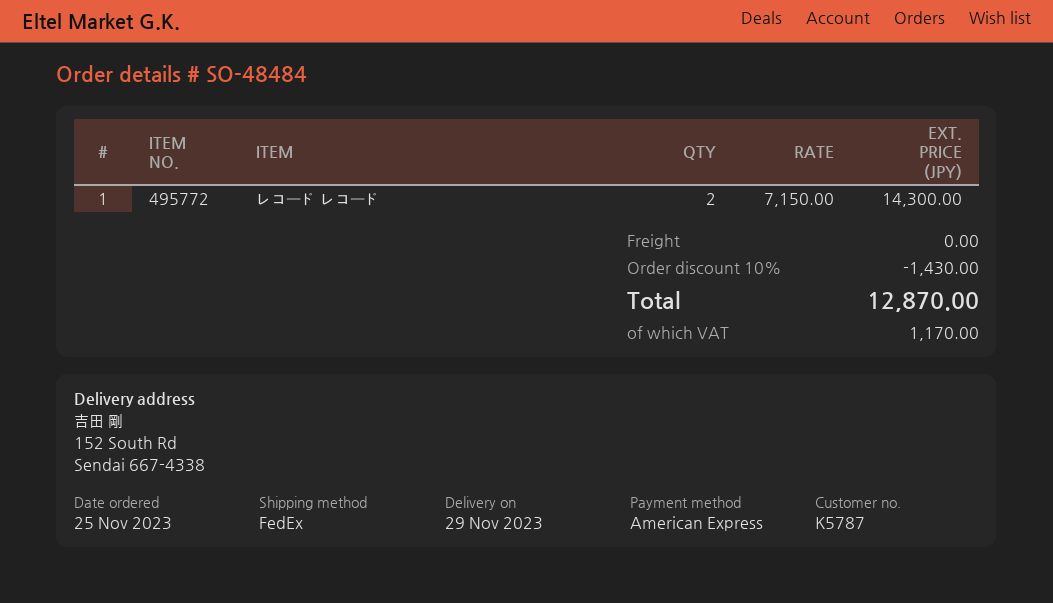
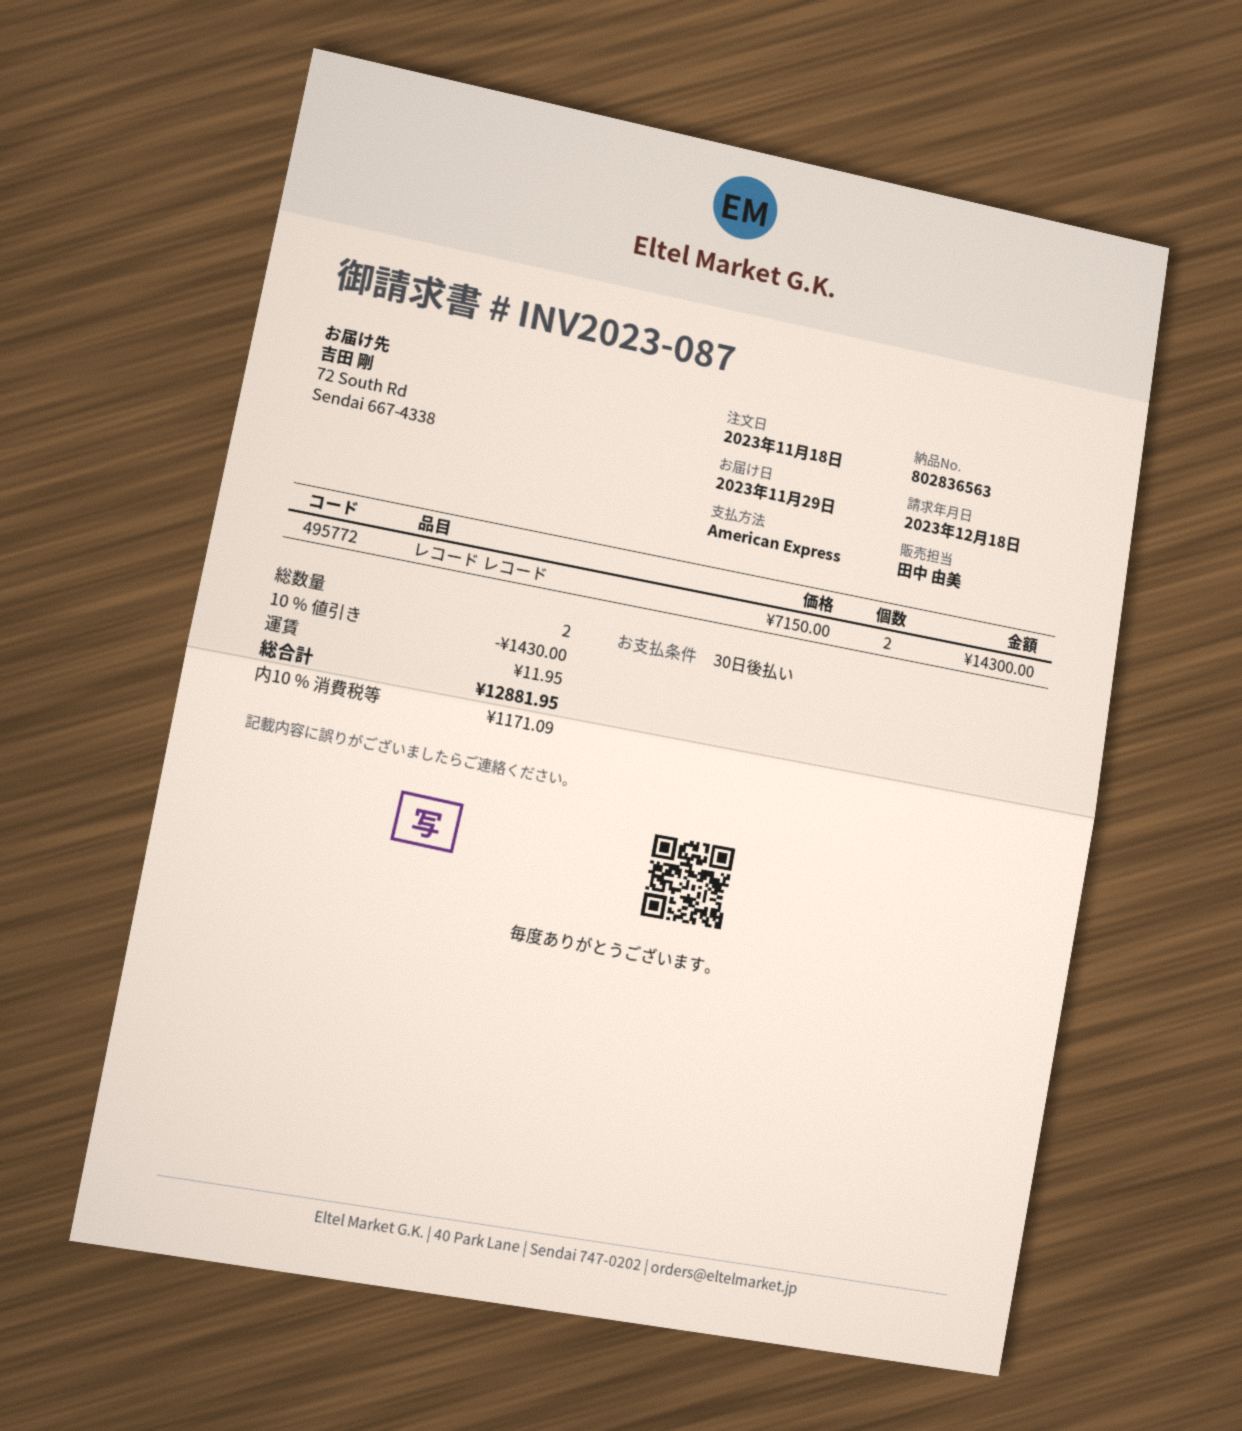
order date: 2023-11-25 -> 2023-11-18
ship to: 152 South Rd, Sendai 667-4338 -> 72 South Rd, Sendai 667-4338
shipping: 0.00 -> 11.95
tax: 1170.00 -> 1171.09
total: 12870.00 -> 12881.95

